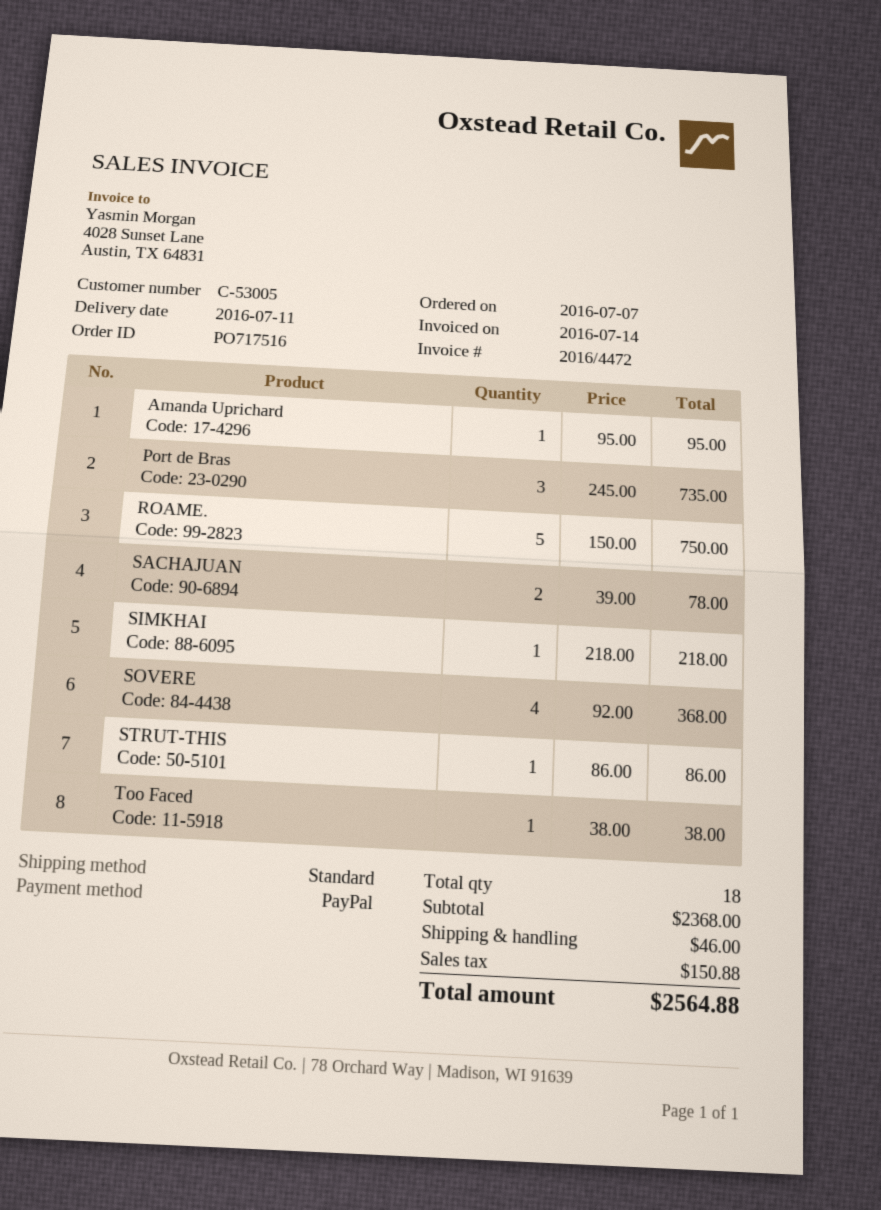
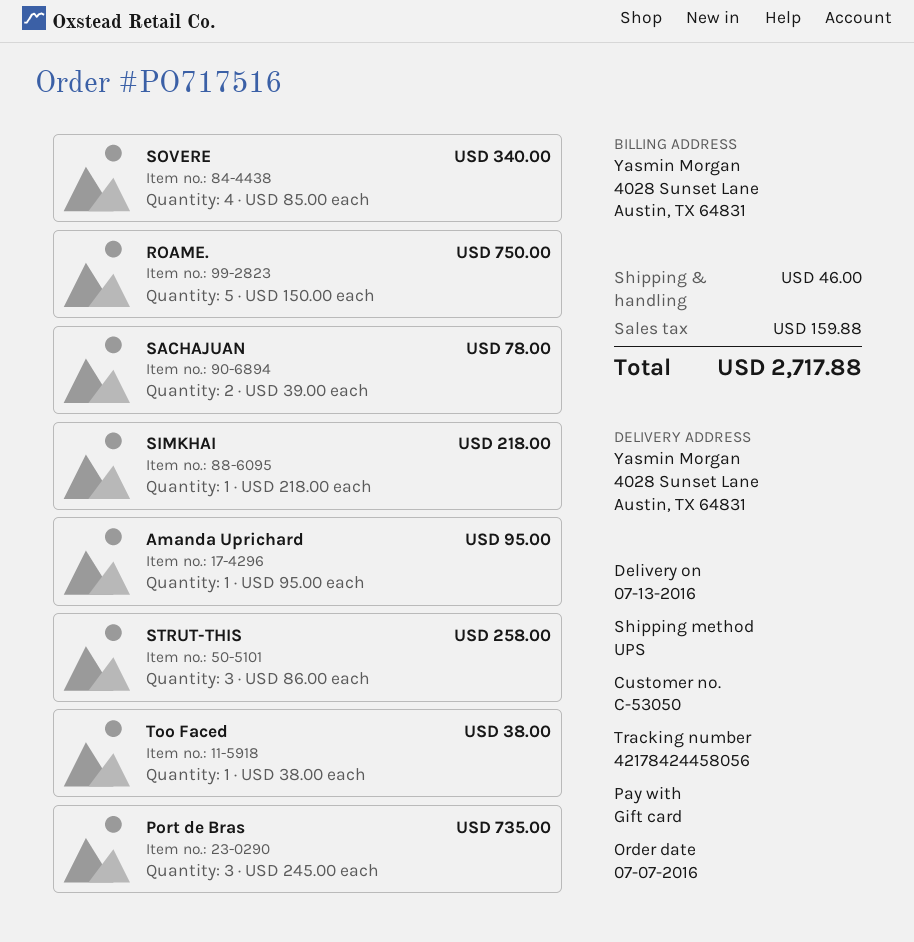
delivery date: 2016-07-11 -> 2016-07-13
customer number: C-53005 -> C-53050
payment method: PayPal -> gift card
shipping method: standard -> UPS
SOVERE: 4 x 92.00 = 368.00 -> 4 x 85.00 = 340.00
STRUT-THIS: 1 x 86.00 = 86.00 -> 3 x 86.00 = 258.00
tax: 150.88 -> 159.88
total: 2564.88 -> 2717.88

